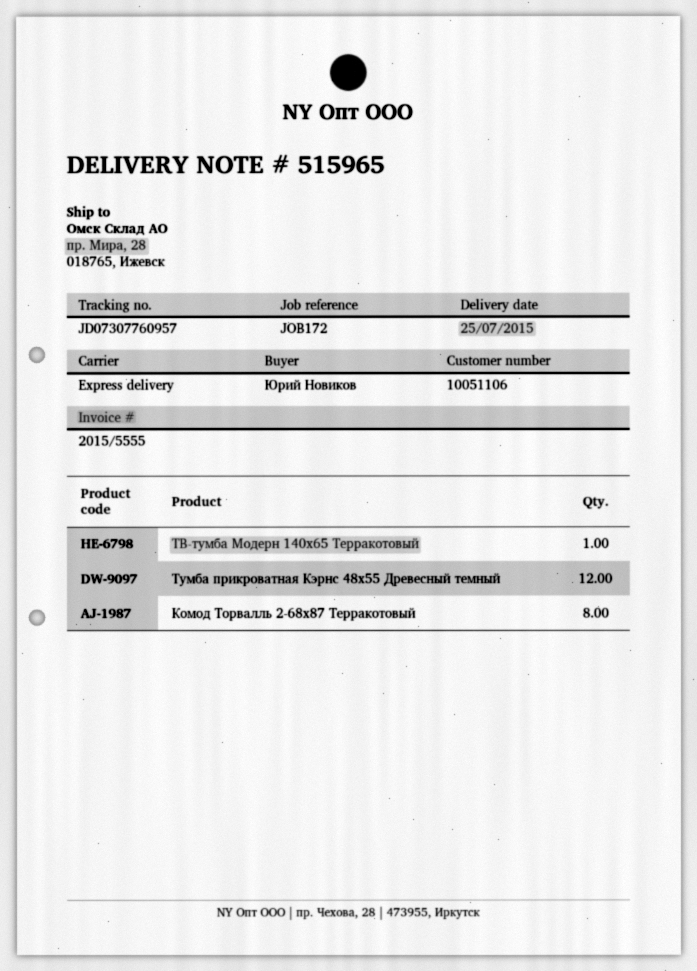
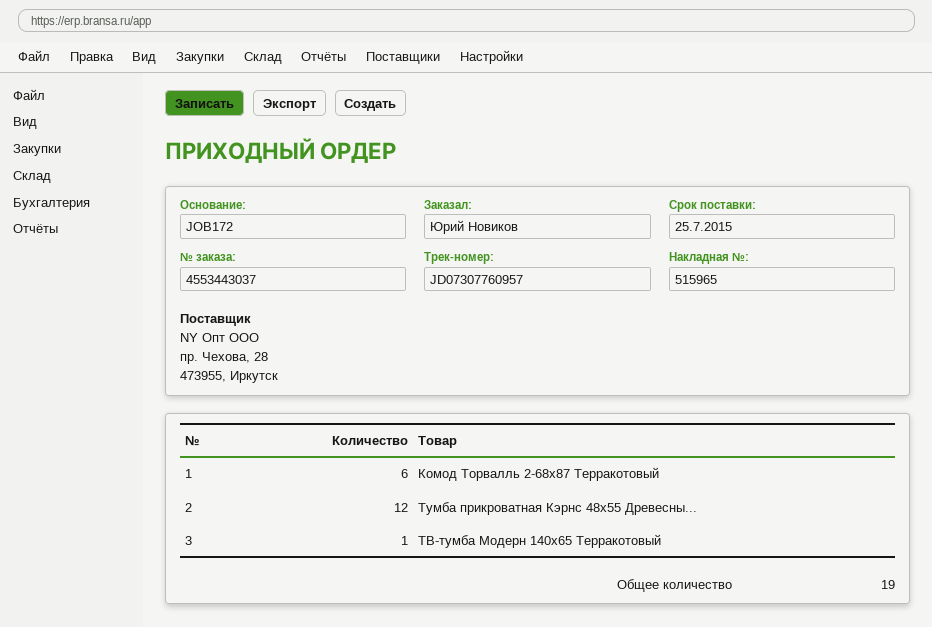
Комод Торвалль 2-68x87 Терракотовый: 8 -> 6

